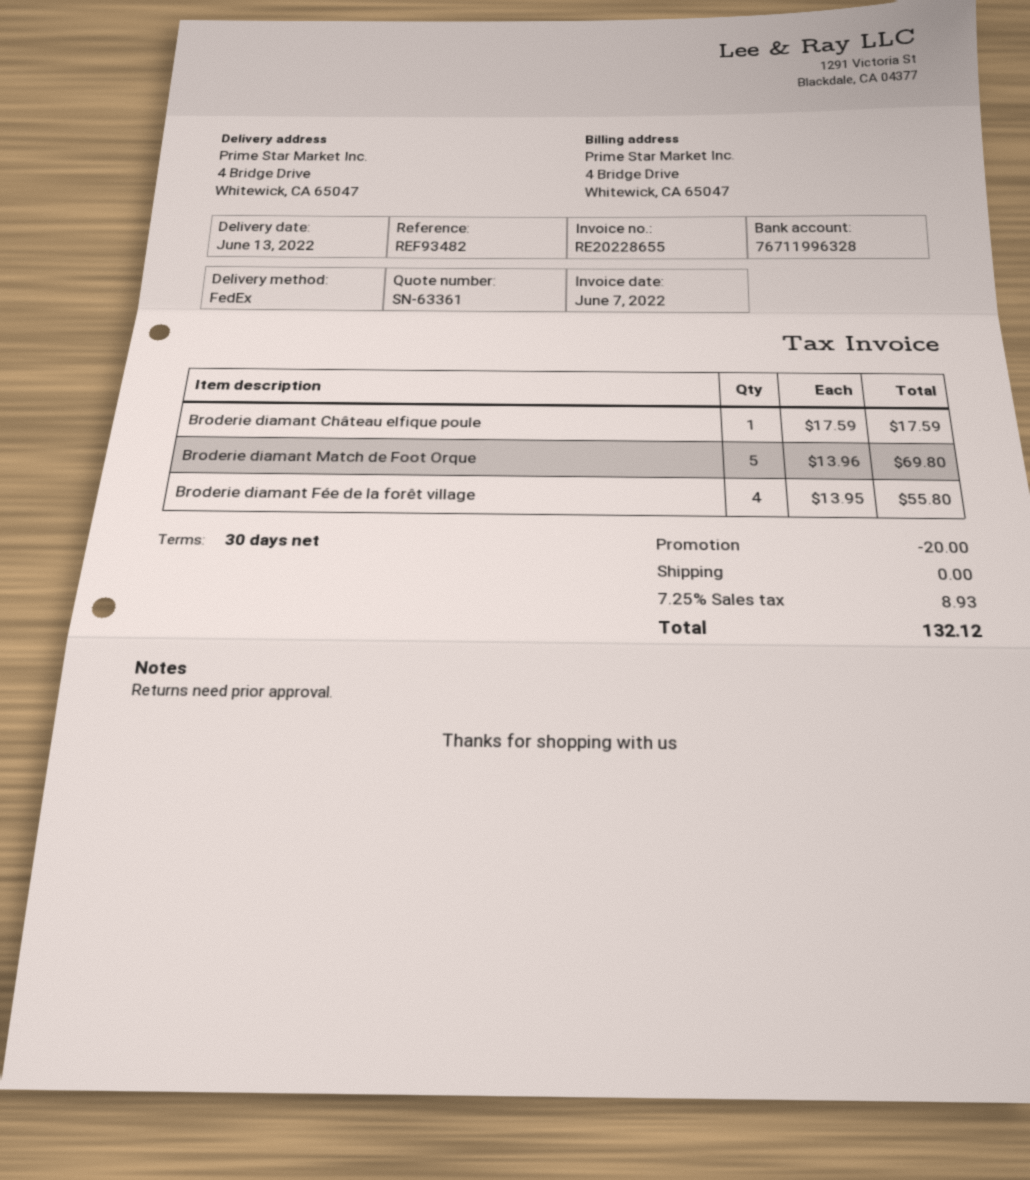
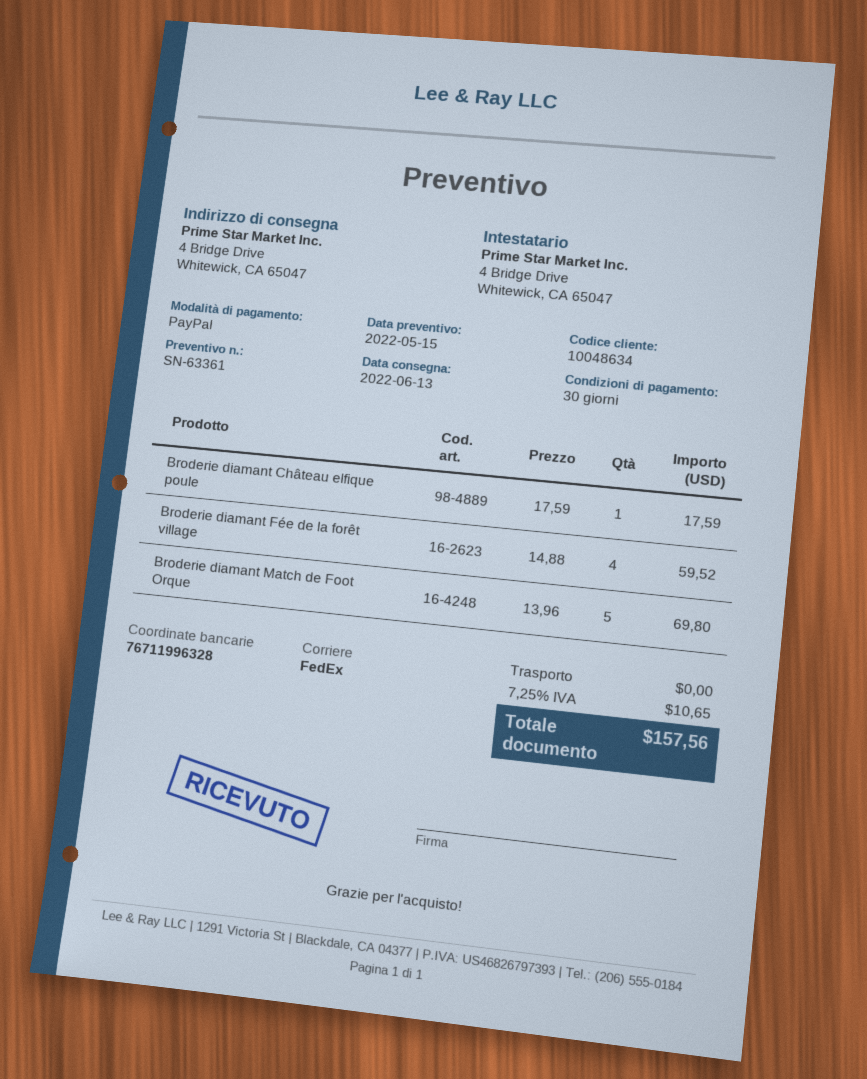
Broderie diamant Fée de la forêt village: 4 x 13.95 = 55.80 -> 4 x 14.88 = 59.52
discount: 20.00 -> none
tax: 7.25% = 8.93 -> 7.25% = 10.65
total: 132.12 -> 157.56

